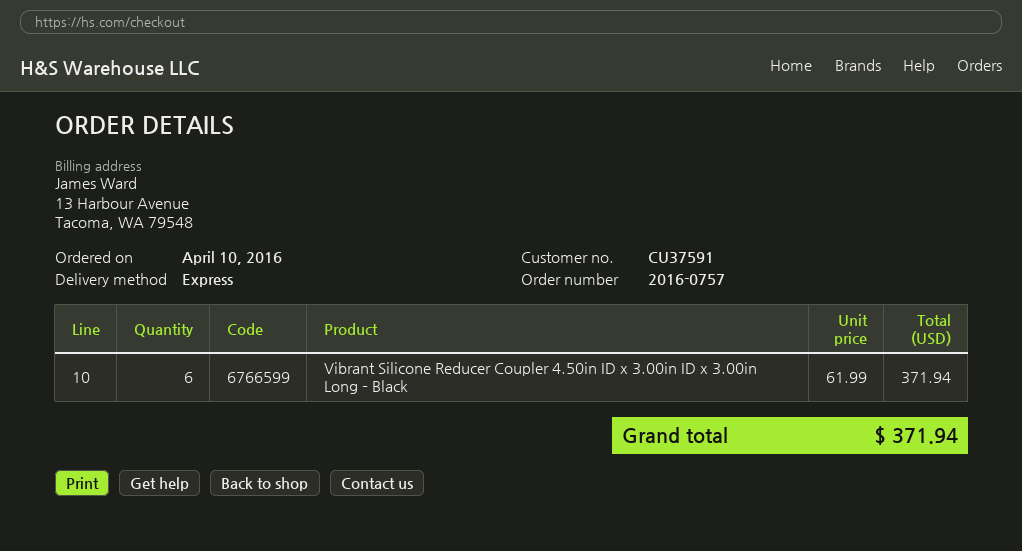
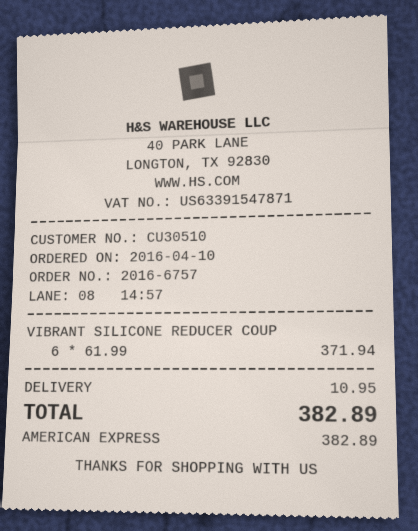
order number: 2016-0757 -> 2016-6757
customer number: CU37591 -> CU30510
shipping: none -> 10.95
total: 371.94 -> 382.89

